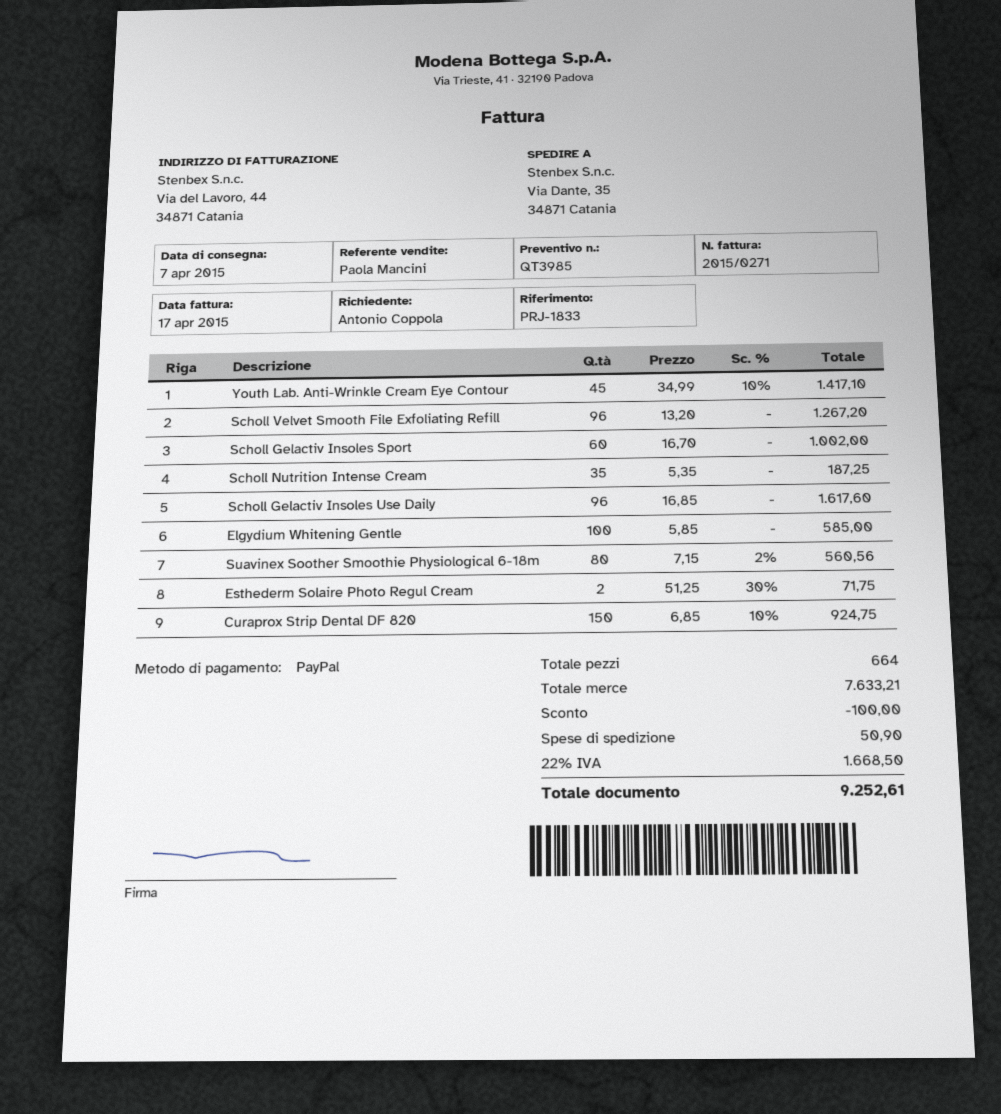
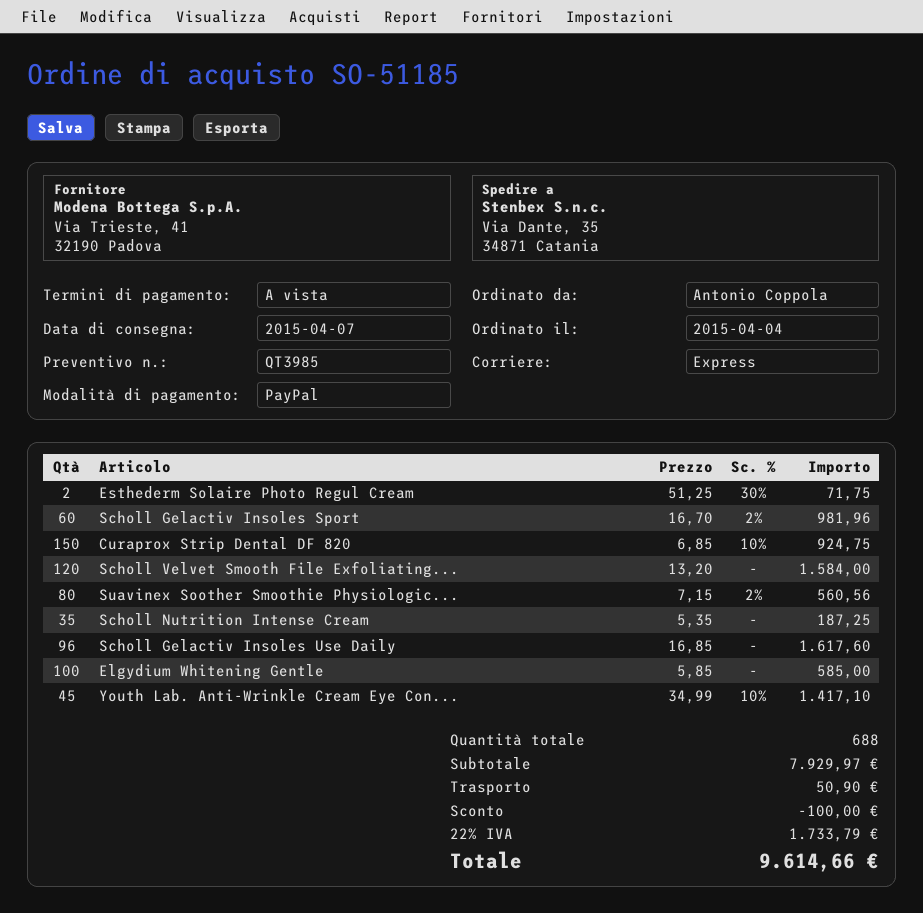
Scholl Velvet Smooth File Exfoliating Refill: 96 x 13.20 = 1267.20 -> 120 x 13.20 = 1584.00
Scholl Gelactiv Insoles Sport: 60 x 16.70 = 1002.00 -> 60 x 16.70 - 2% = 981.96
total quantity: 664 -> 688
subtotal: 7633.21 -> 7929.97
tax: 22% = 1668.50 -> 22% = 1733.79
total: 9252.61 -> 9614.66

